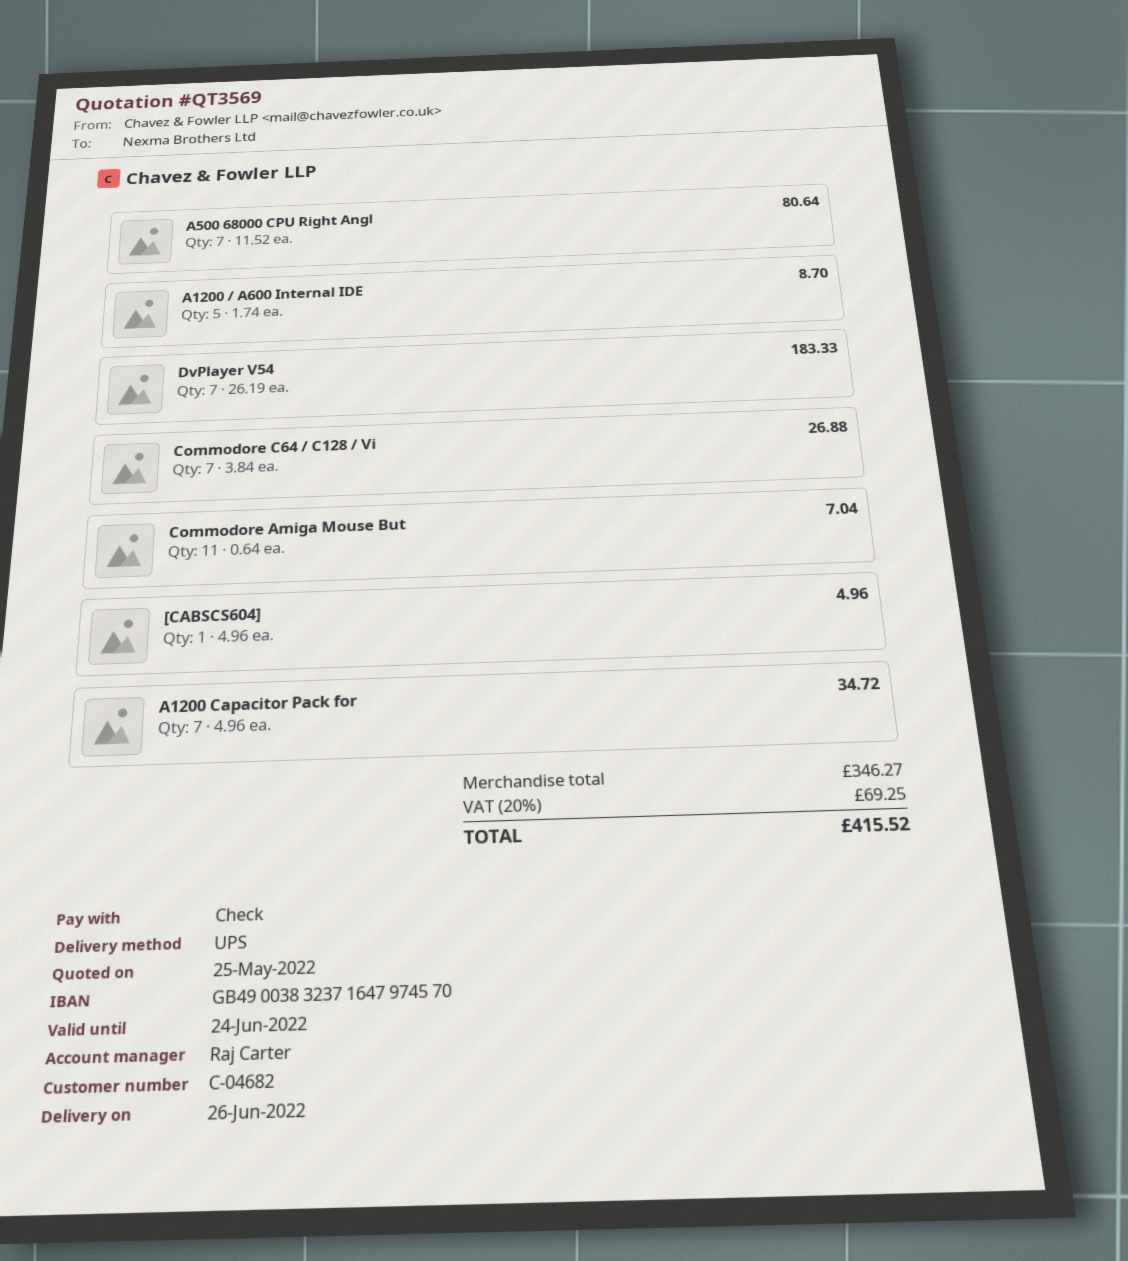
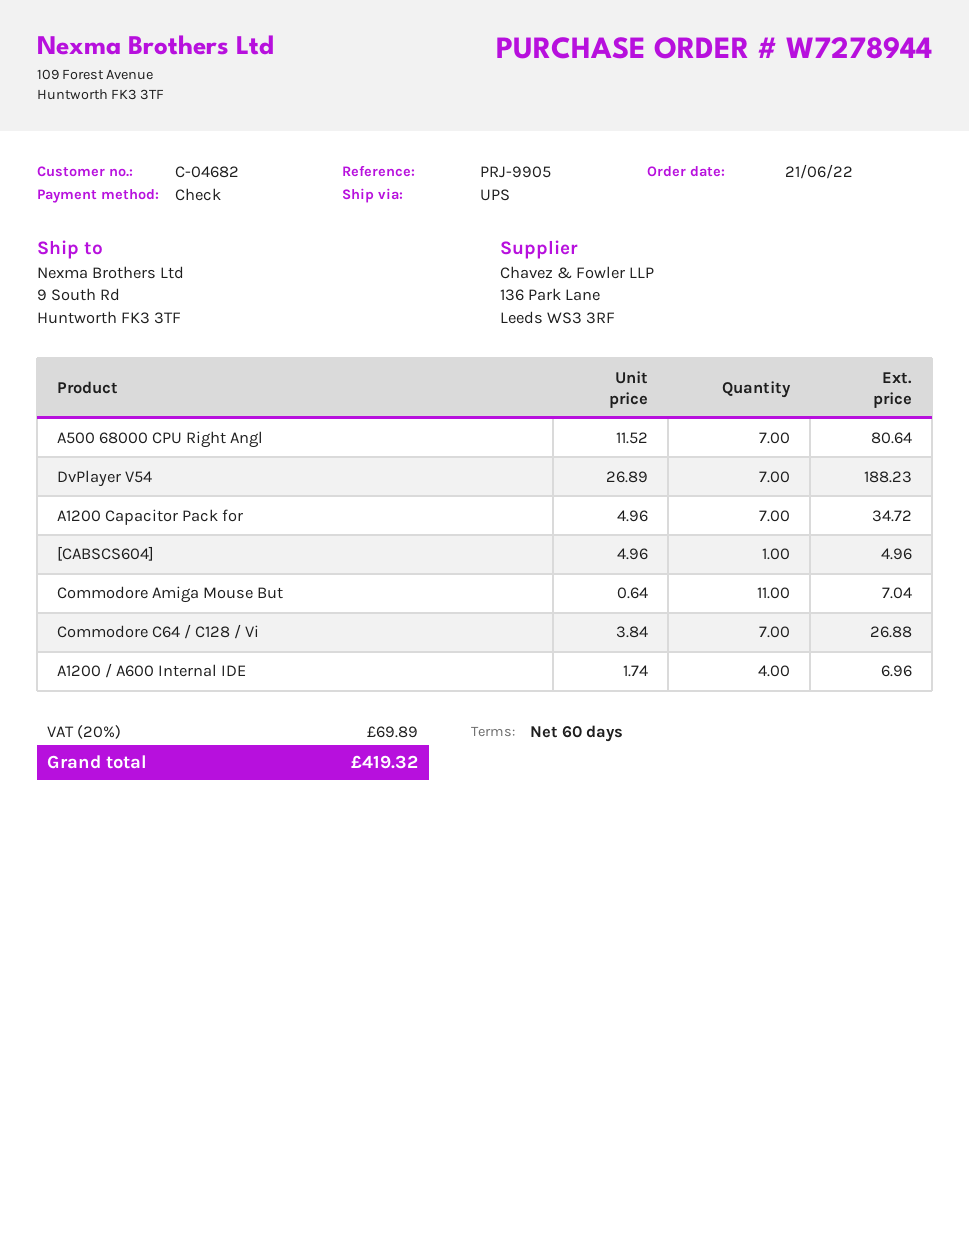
A1200 / A600 Internal IDE: 5 x 1.74 = 8.70 -> 4 x 1.74 = 6.96
DvPlayer V54: 7 x 26.19 = 183.33 -> 7 x 26.89 = 188.23
tax: 20% = 69.25 -> 20% = 69.89
total: 415.52 -> 419.32

